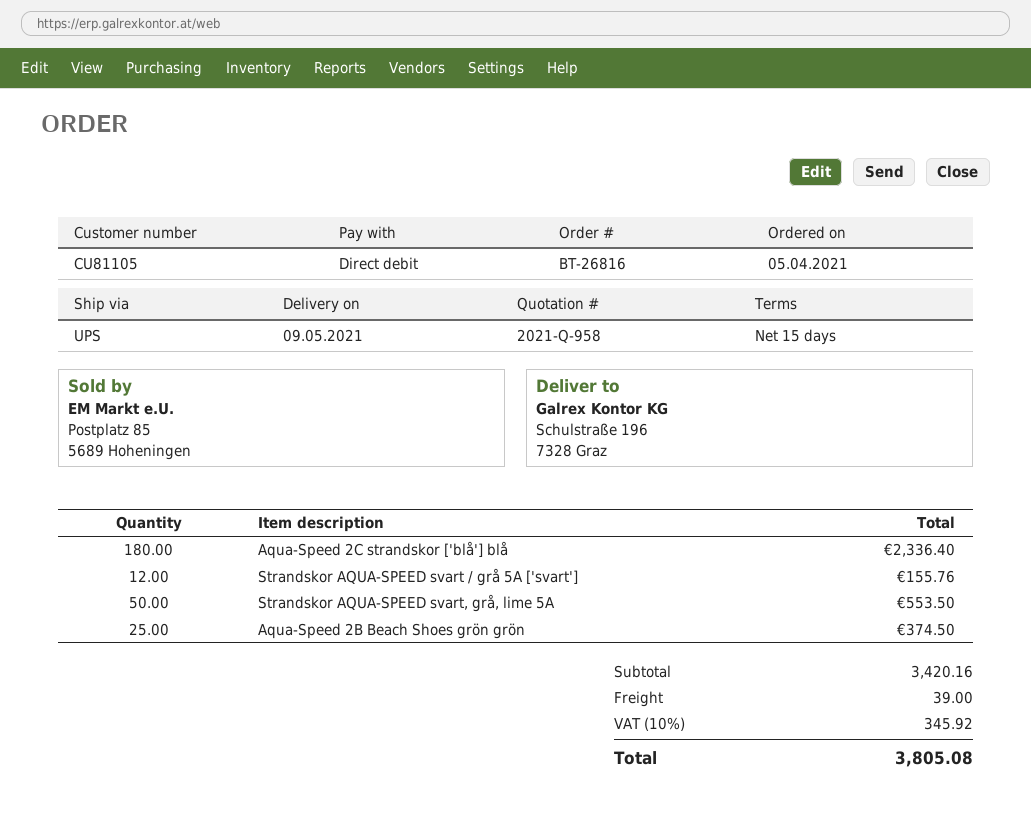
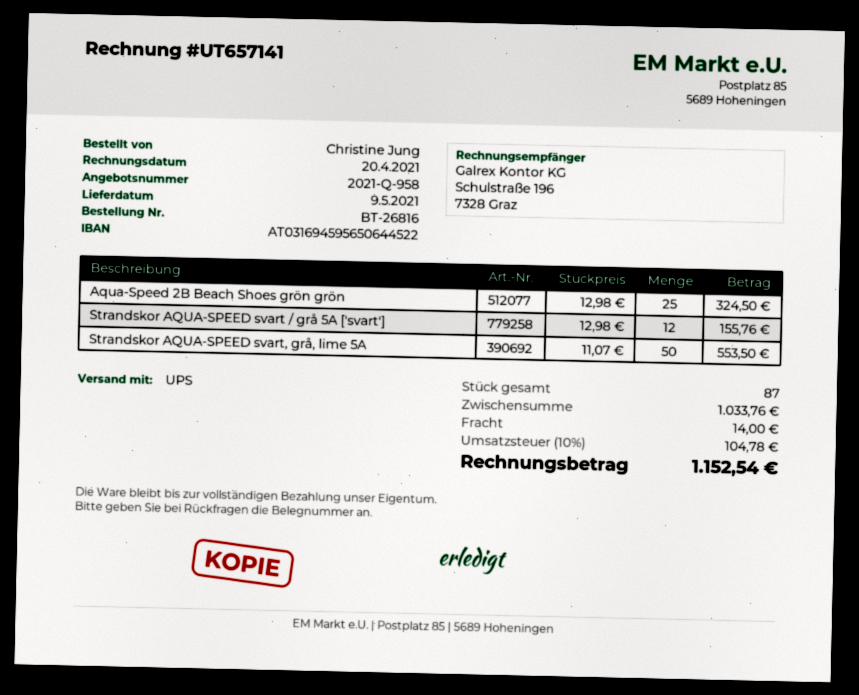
Aqua-Speed 2C strandskor ['blå'] blå: 180 for 2336.40 -> none
Aqua-Speed 2B Beach Shoes grön grön: 25 for 374.50 -> 25 for 324.50
subtotal: 3420.16 -> 1033.76
shipping: 39.00 -> 14.00
tax: 10% = 345.92 -> 10% = 104.78
total: 3805.08 -> 1152.54

